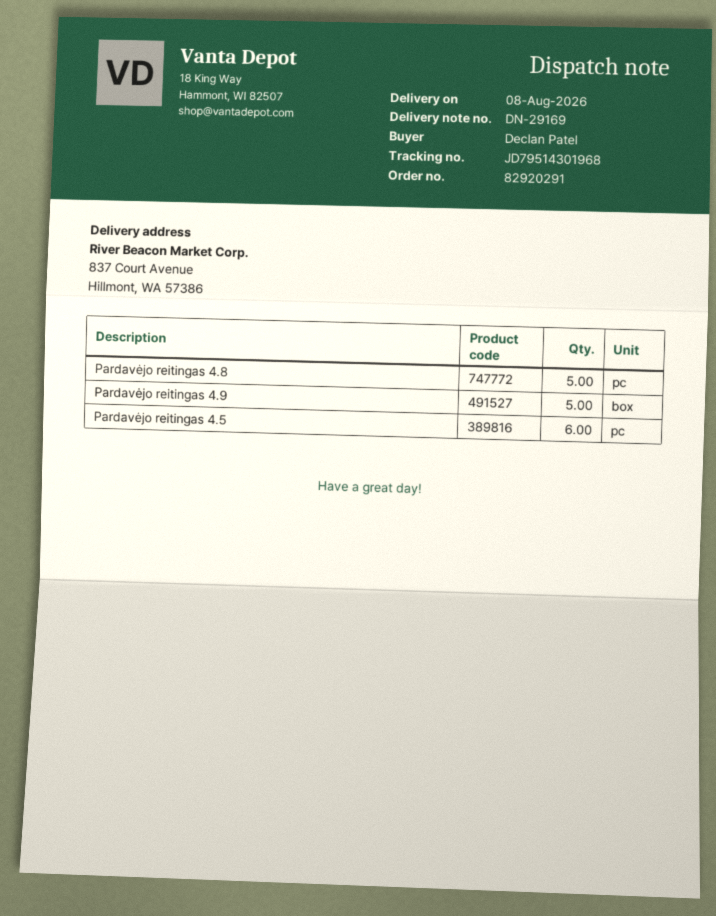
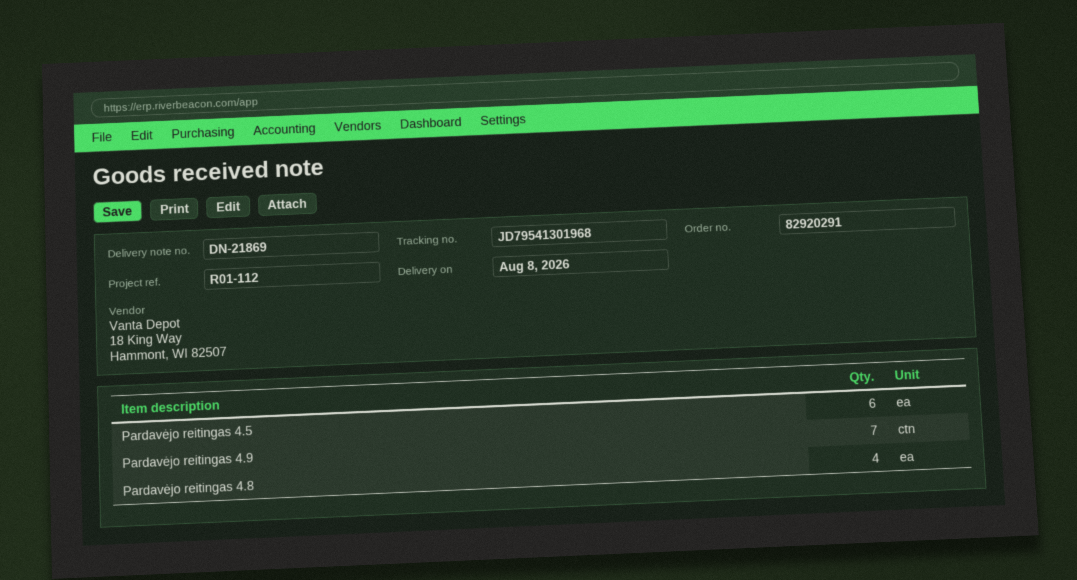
delivery note number: DN-29169 -> DN-21869
tracking number: JD79514301968 -> JD79541301968
Pardavėjo reitingas 4.8: 5 -> 4
Pardavėjo reitingas 4.9: 5 -> 7

